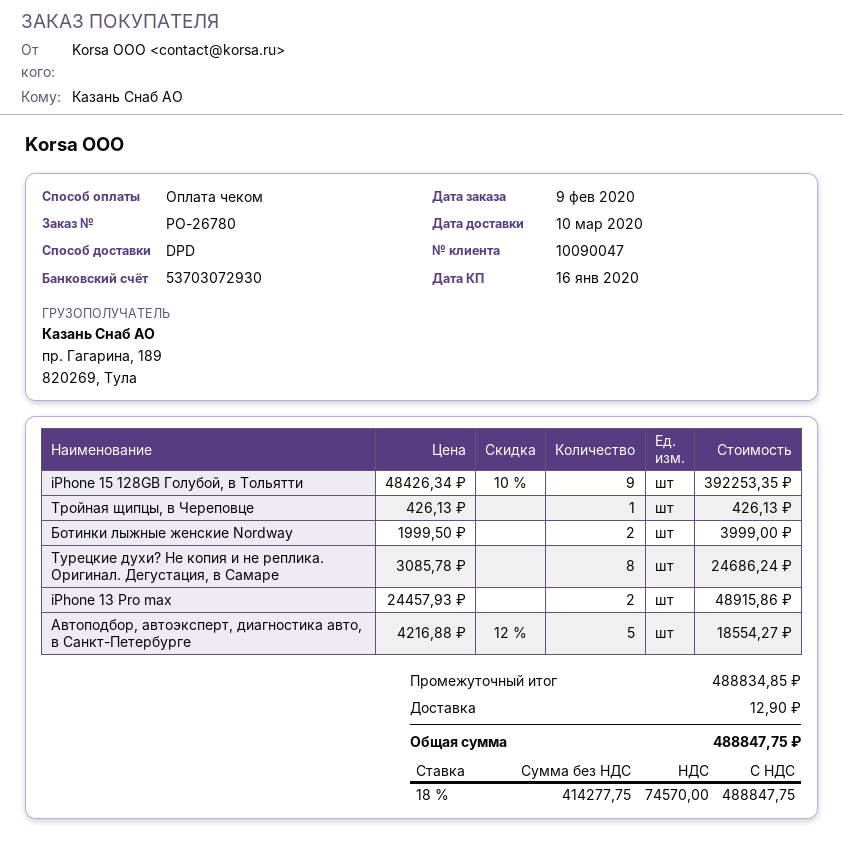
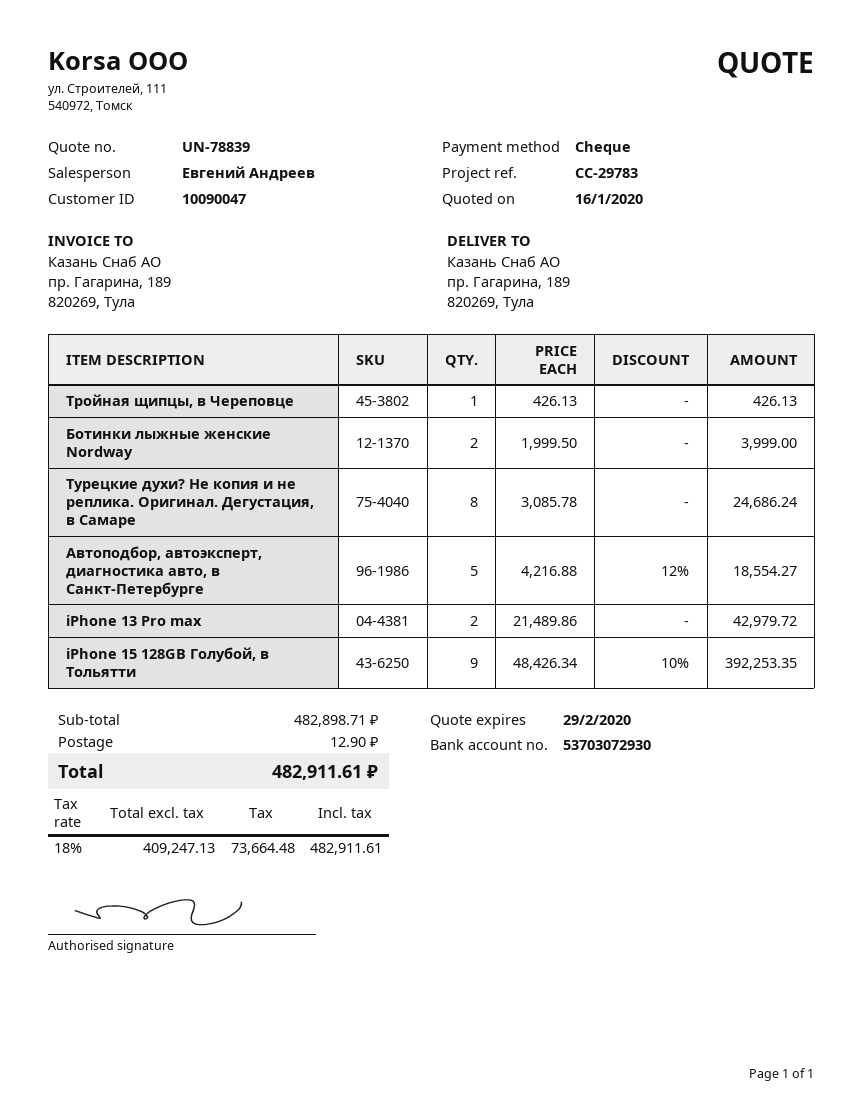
iPhone 13 Pro max: 2 x 24457.93 = 48915.86 -> 2 x 21489.86 = 42979.72
subtotal: 488834.85 -> 482898.71
net: 414277.75 -> 409247.13
tax: 18% = 74570.00 -> 18% = 73664.48
total: 488847.75 -> 482911.61

